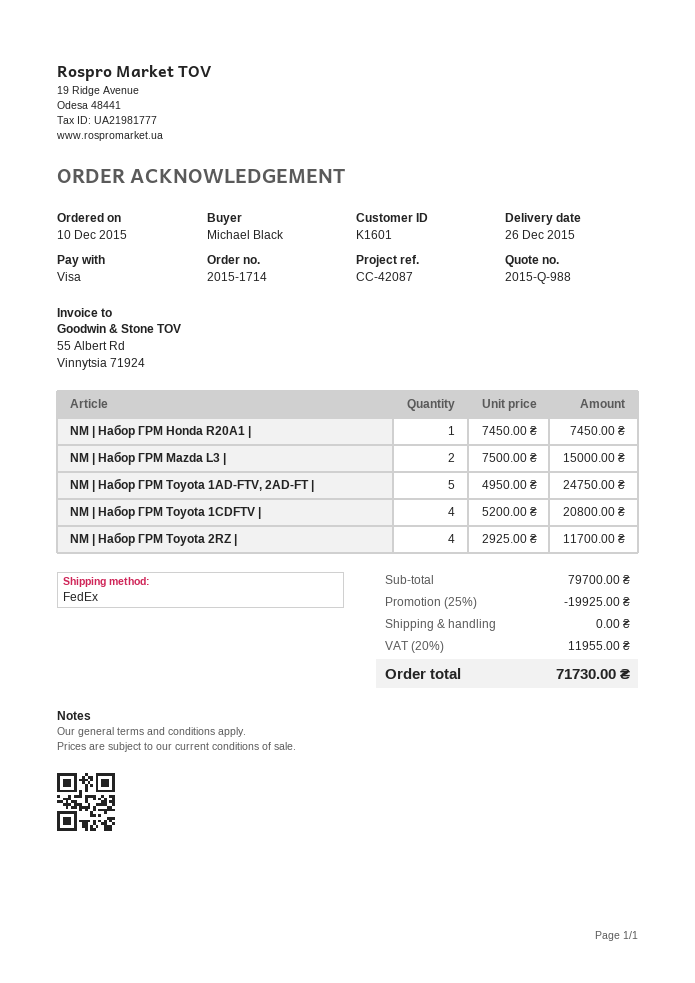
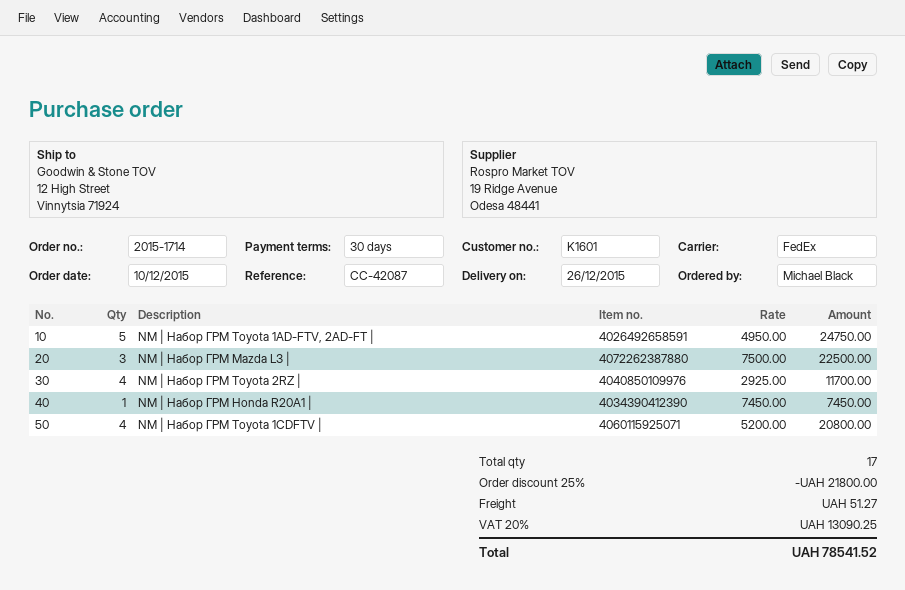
NM | Набор ГРМ Mazda L3 |: 2 x 7500.00 = 15000.00 -> 3 x 7500.00 = 22500.00
discount: 25% = 19925.00 -> 25% = 21800.00
shipping: 0.00 -> 51.27
tax: 20% = 11955.00 -> 20% = 13090.25
total: 71730.00 -> 78541.52

